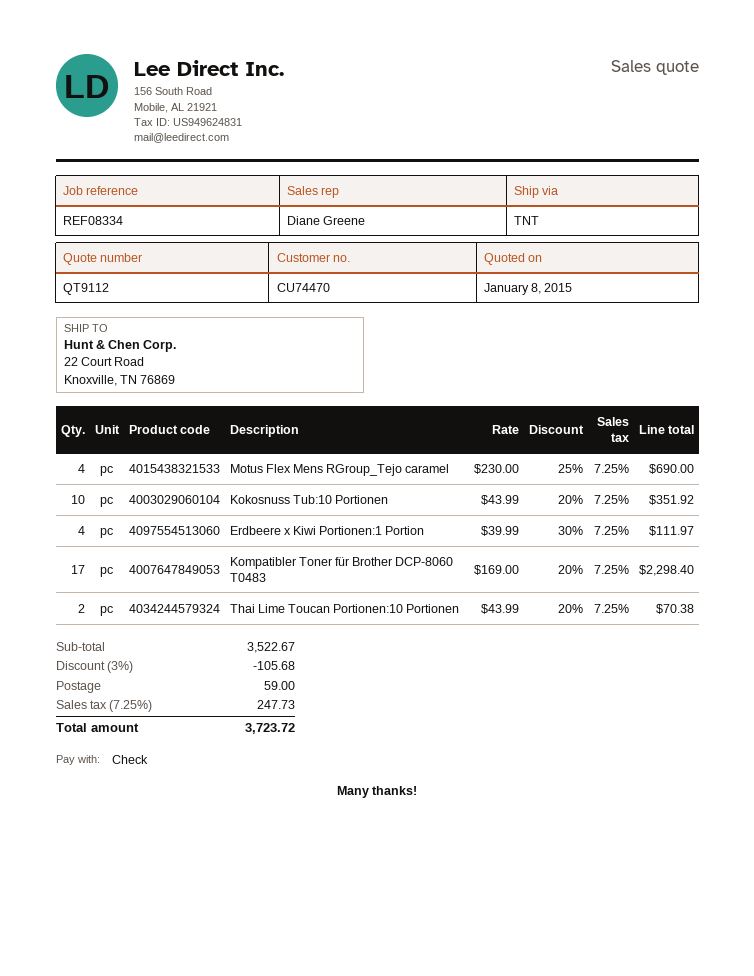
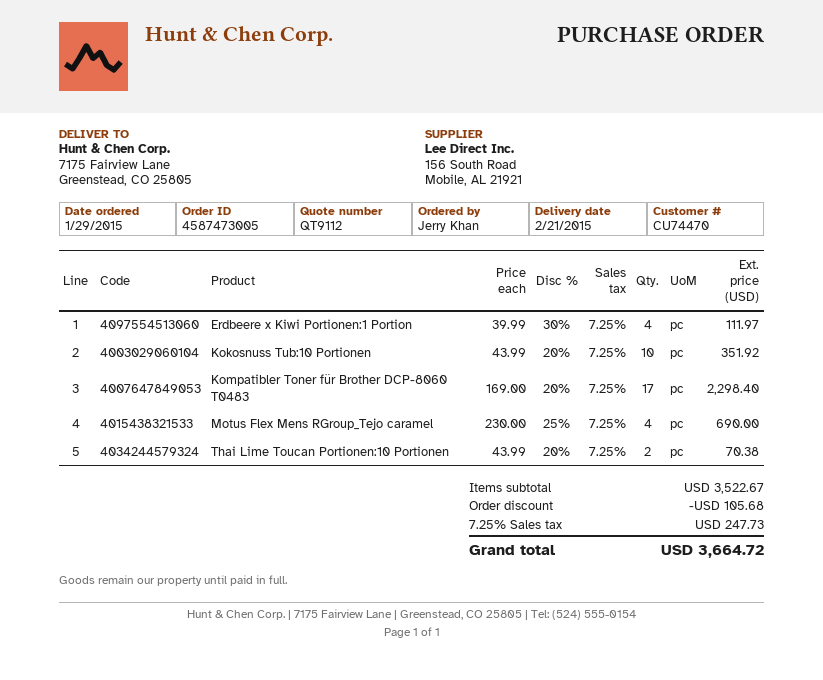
ship to: 22 Court Road, Knoxville, TN 76869 -> 7175 Fairview Lane, Greenstead, CO 25805
shipping: 59.00 -> none
total: 3723.72 -> 3664.72

